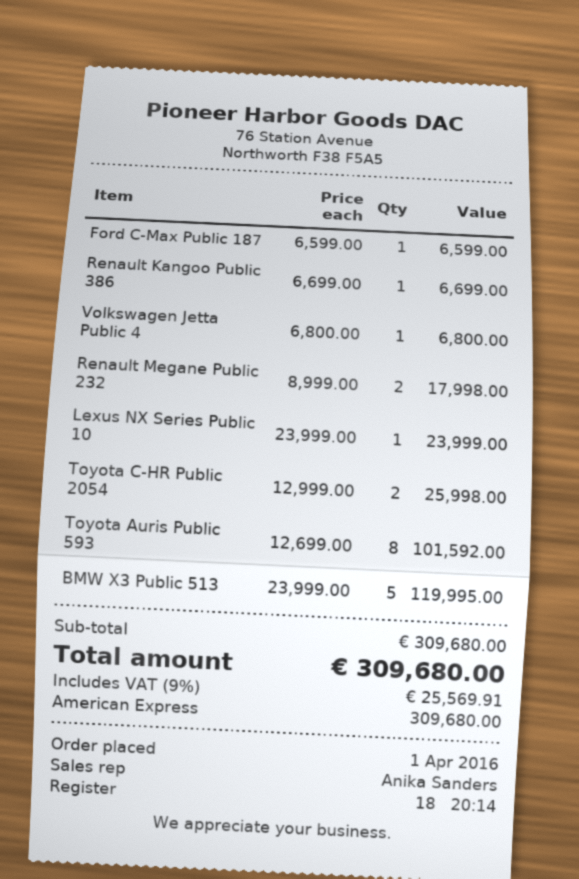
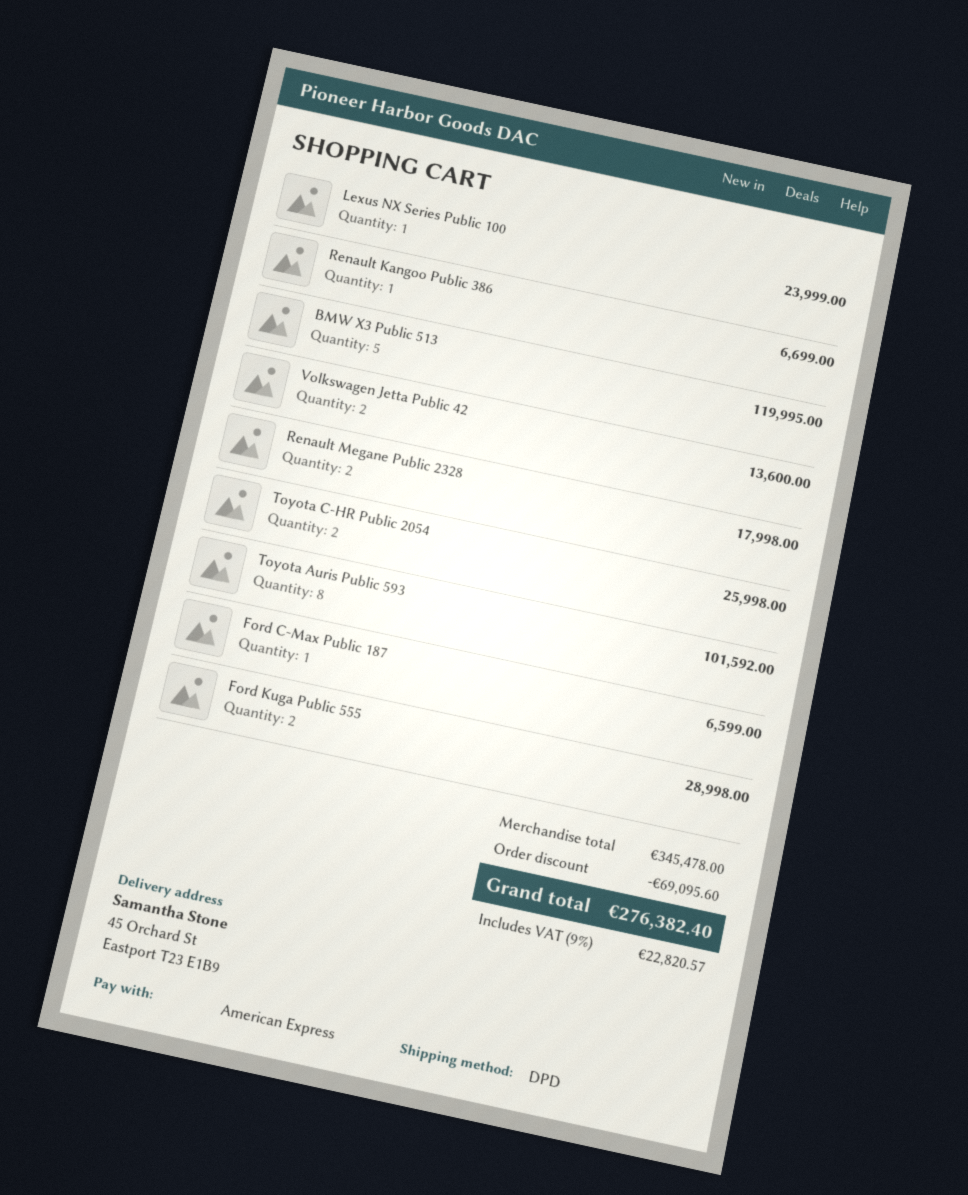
Volkswagen Jetta Public 4: 1 for 6800.00 -> 2 for 13600.00
Ford Kuga Public 555: none -> 2 for 28998.00
subtotal: 309680.00 -> 345478.00
discount: none -> 69095.60
tax: 9% = 25569.91 -> 9% = 22820.57
total: 309680.00 -> 276382.40

